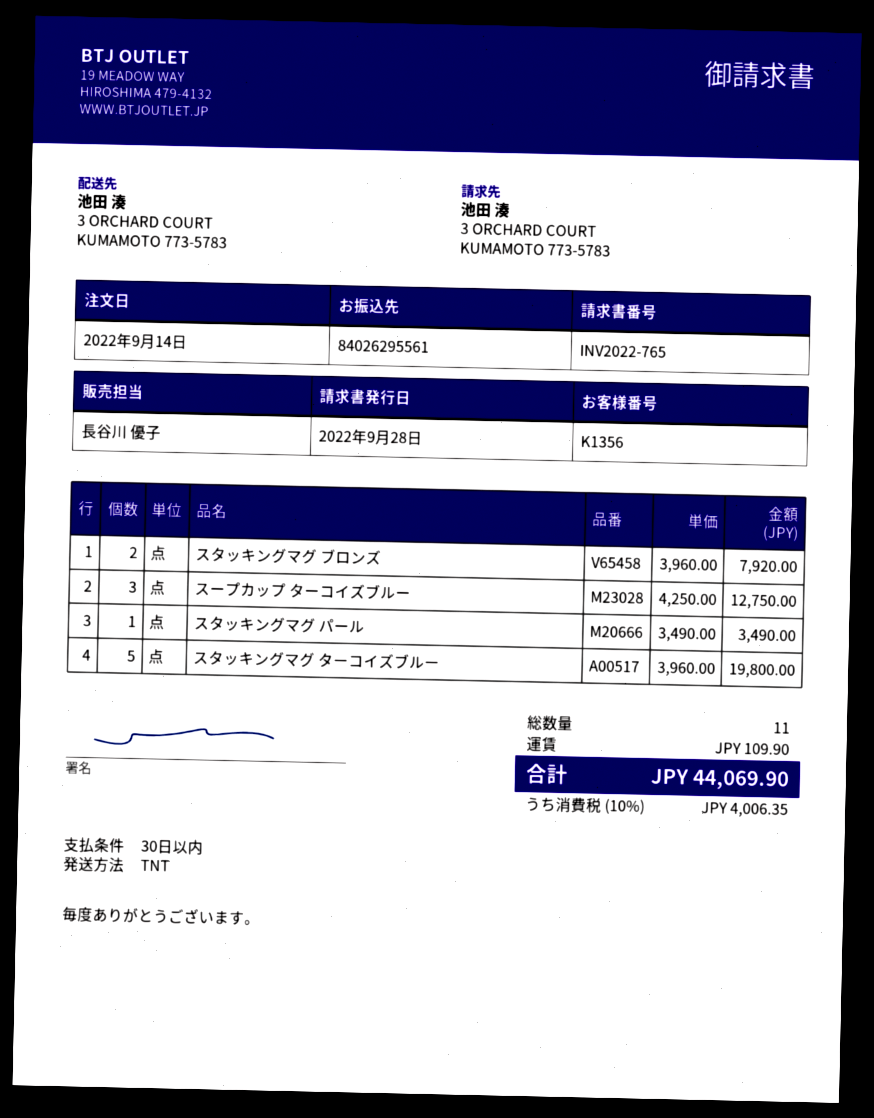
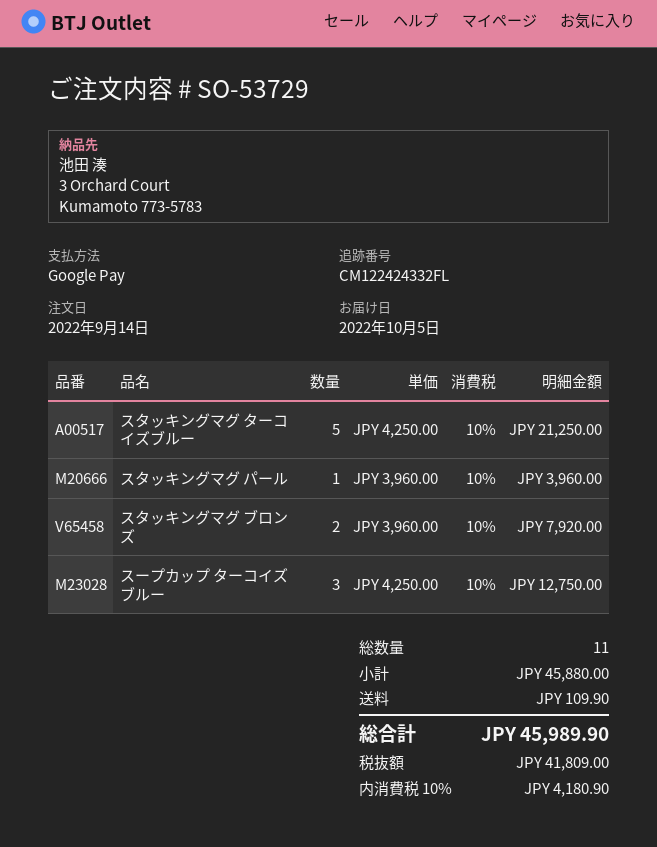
スタッキングマグ パール: 1 x 3490.00 = 3490.00 -> 1 x 3960.00 = 3960.00
スタッキングマグ ターコイズブルー: 5 x 3960.00 = 19800.00 -> 5 x 4250.00 = 21250.00
tax: 10% = 4006.35 -> 10% = 4180.90
total: 44069.90 -> 45989.90

